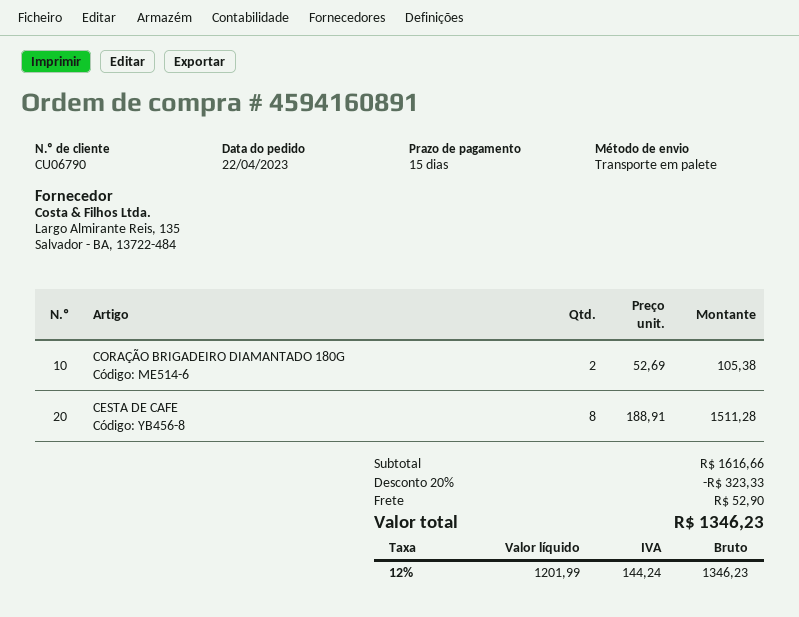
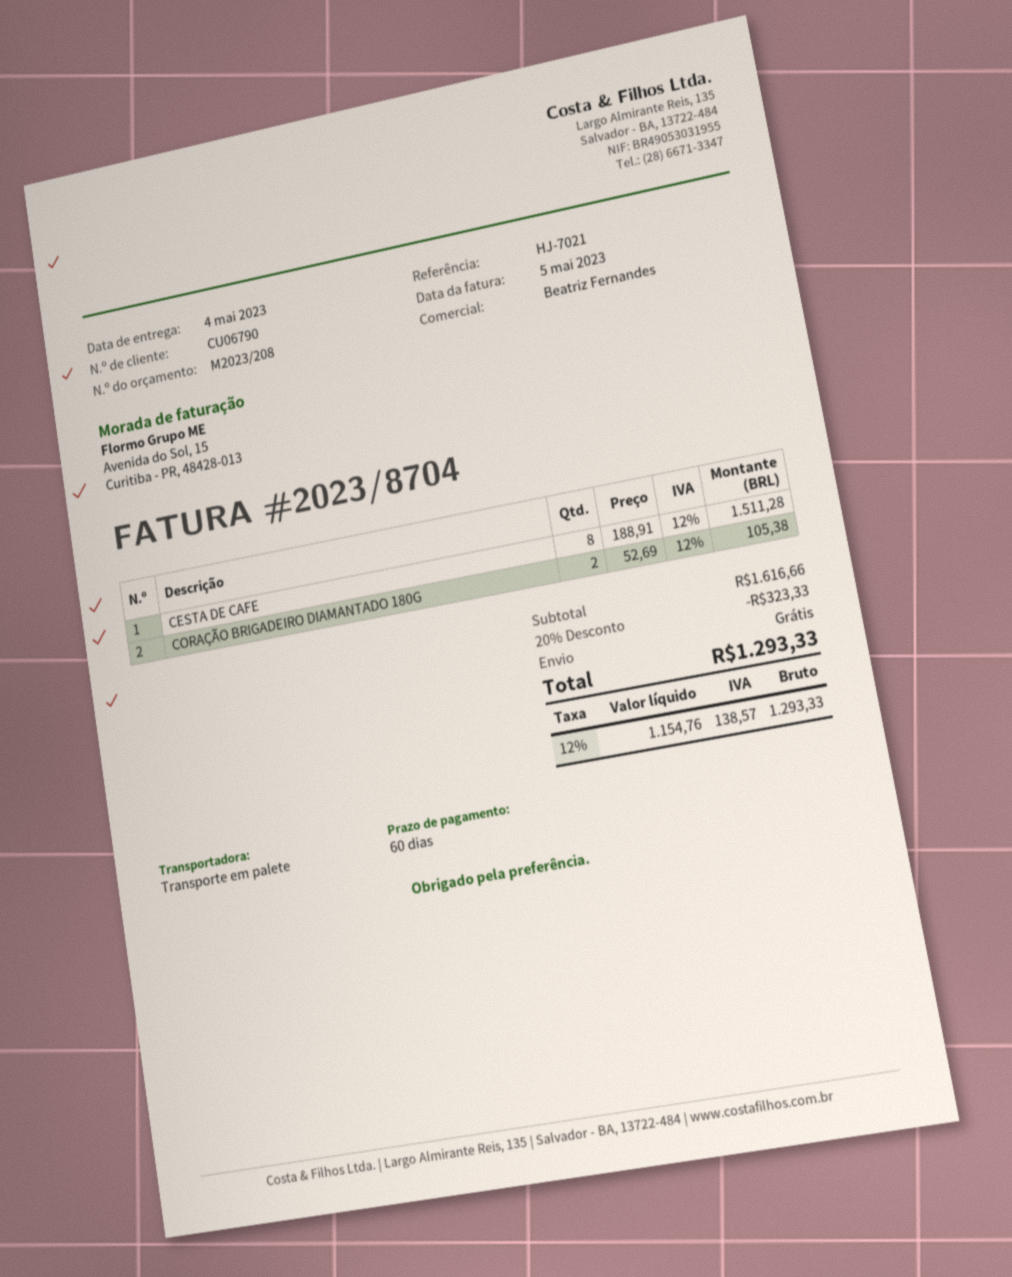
payment terms: 15 days -> 60 days
shipping: 52.90 -> 0.00
net: 1201.99 -> 1154.76
tax: 12% = 144.24 -> 12% = 138.57
total: 1346.23 -> 1293.33

